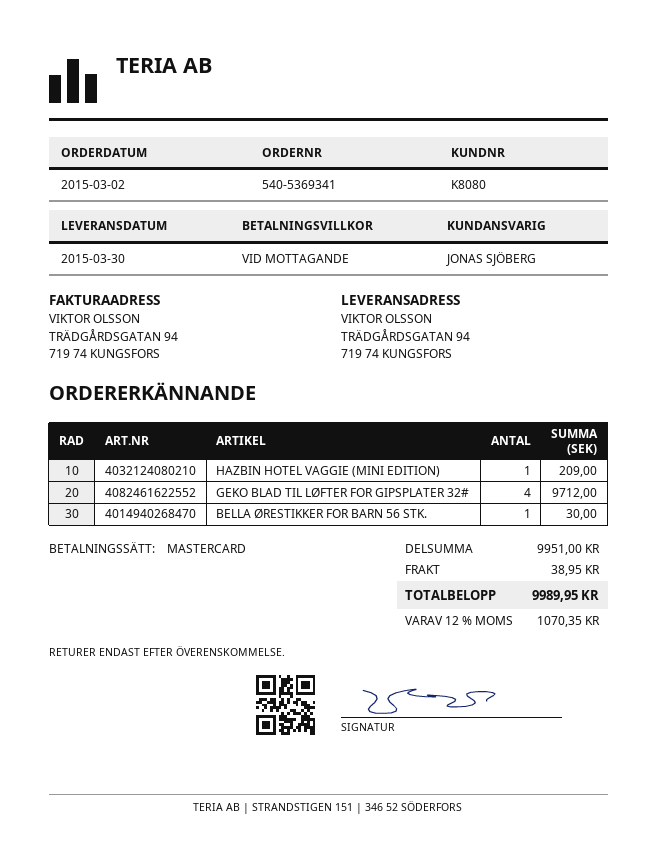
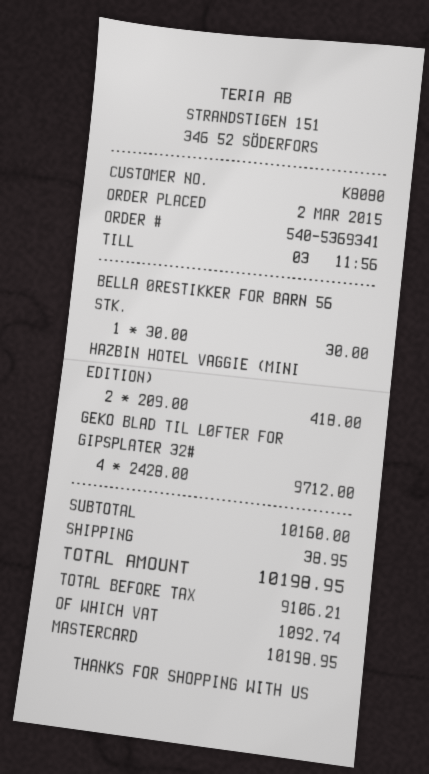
HAZBIN HOTEL VAGGIE (MINI EDITION): 1 for 209.00 -> 2 for 418.00
subtotal: 9951.00 -> 10160.00
tax: 1070.35 -> 1092.74
total: 9989.95 -> 10198.95

